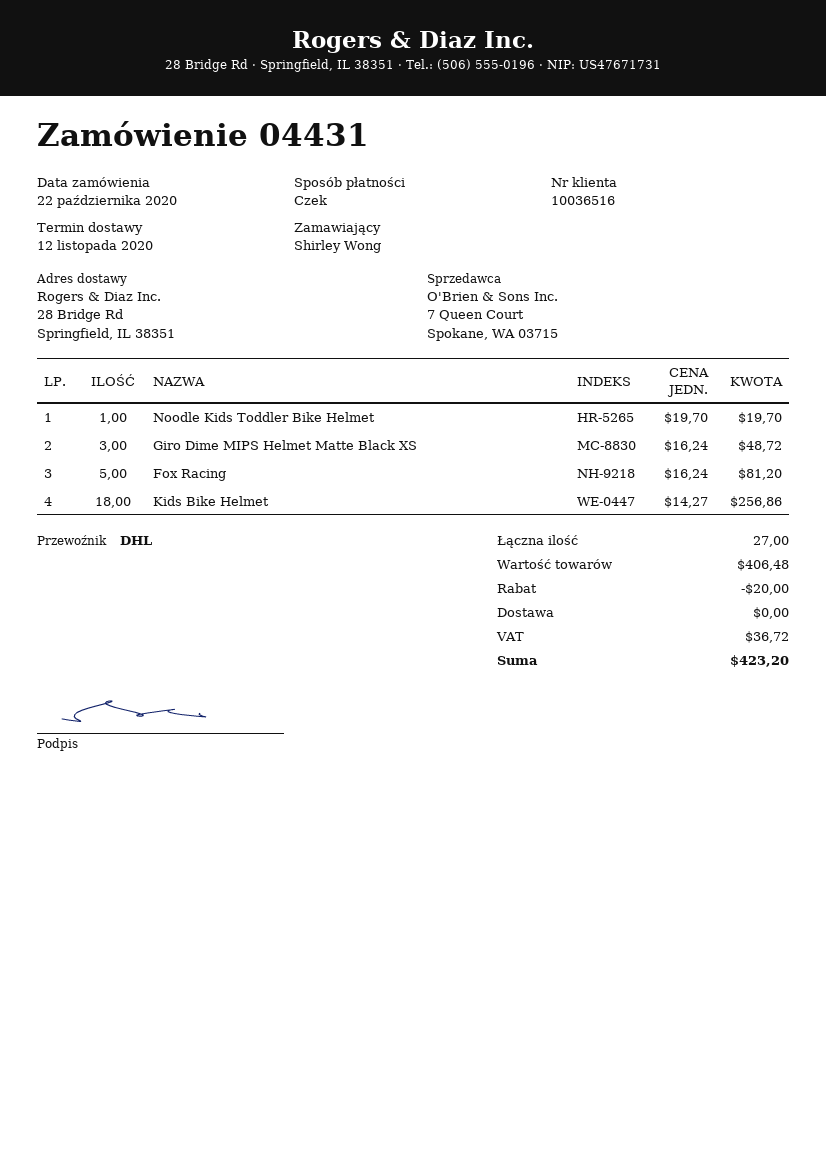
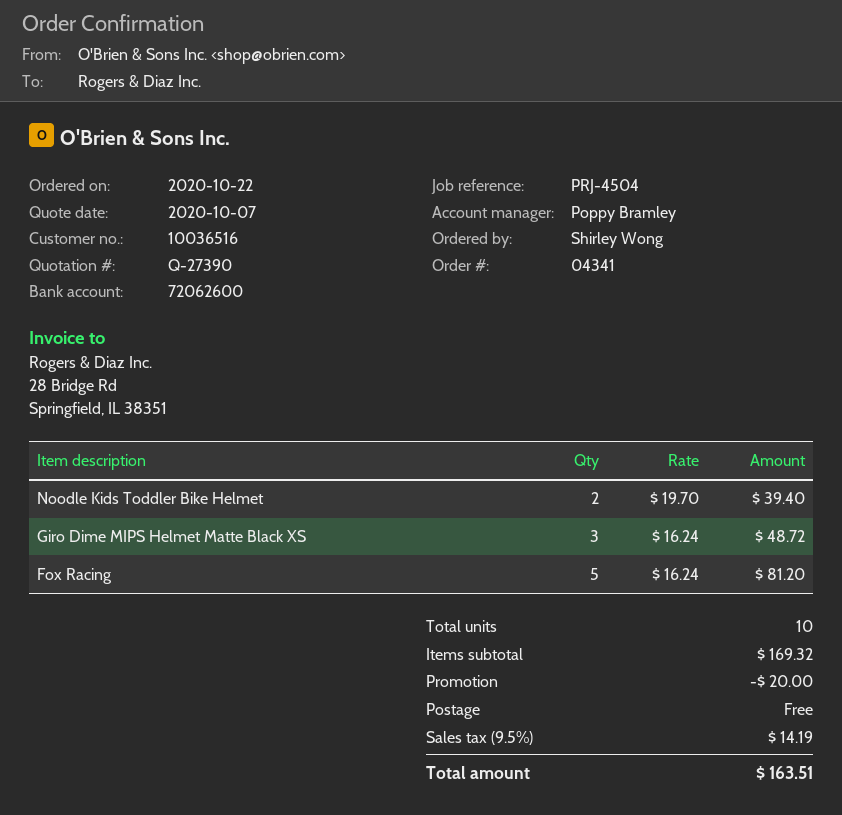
order number: 04431 -> 04341
Noodle Kids Toddler Bike Helmet: 1 x 19.70 = 19.70 -> 2 x 19.70 = 39.40
Kids Bike Helmet: 18 x 14.27 = 256.86 -> none
total quantity: 27 -> 10
subtotal: 406.48 -> 169.32
tax: 36.72 -> 14.19
total: 423.20 -> 163.51

